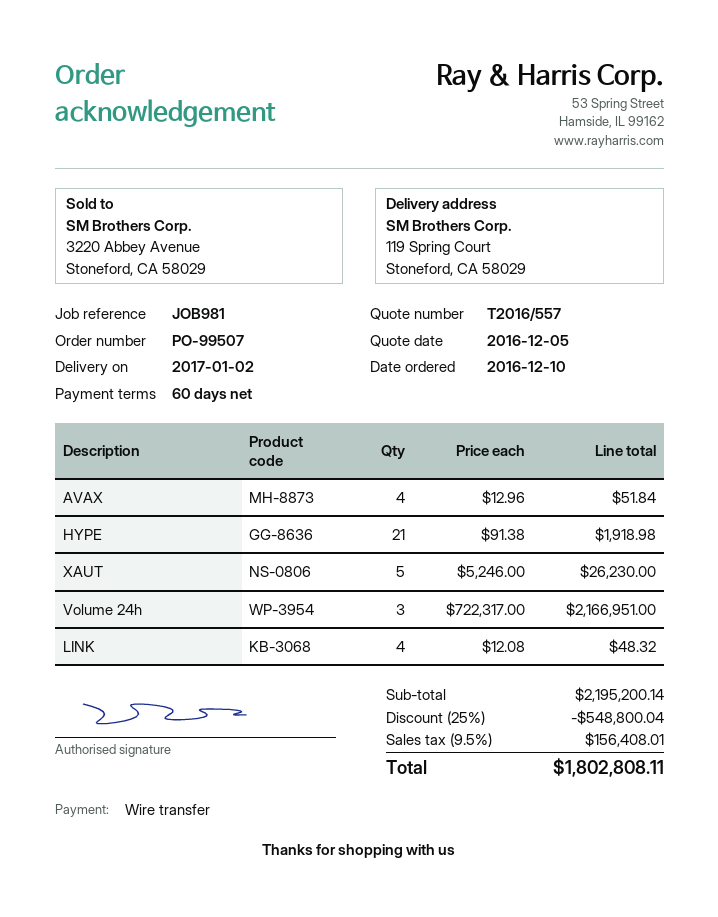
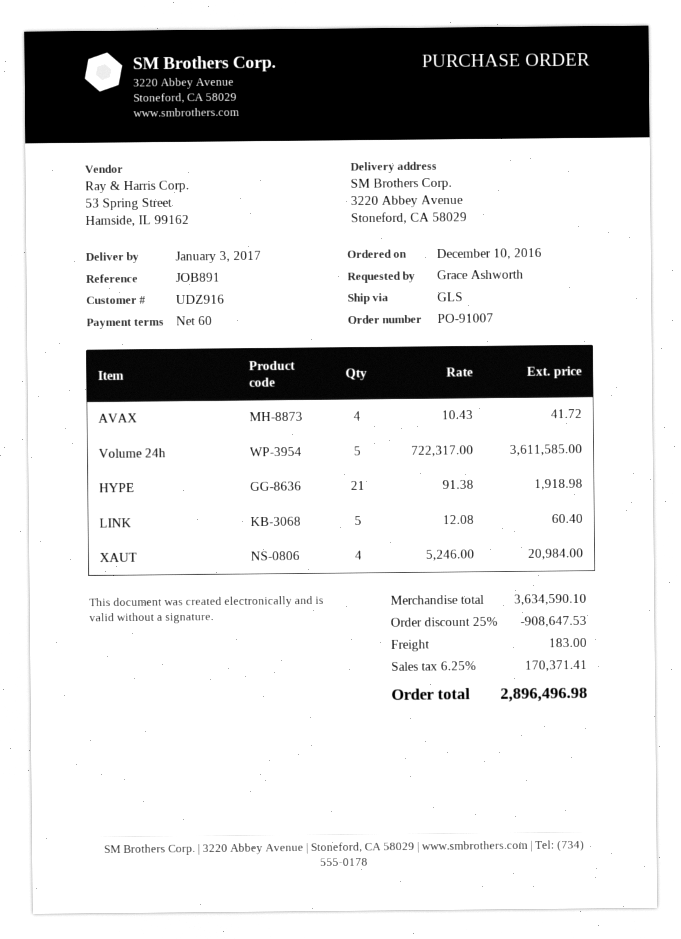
order number: PO-99507 -> PO-91007
delivery date: 2017-01-02 -> 2017-01-03
reference: JOB981 -> JOB891
ship to: 119 Spring Court, Stoneford, CA 58029 -> 3220 Abbey Avenue, Stoneford, CA 58029
AVAX: 4 x 12.96 = 51.84 -> 4 x 10.43 = 41.72
XAUT: 5 x 5246.00 = 26230.00 -> 4 x 5246.00 = 20984.00
Volume 24h: 3 x 722317.00 = 2166951.00 -> 5 x 722317.00 = 3611585.00
LINK: 4 x 12.08 = 48.32 -> 5 x 12.08 = 60.40
subtotal: 2195200.14 -> 3634590.10
discount: 25% = 548800.04 -> 25% = 908647.53
shipping: none -> 183.00
tax: 9.5% = 156408.01 -> 6.25% = 170371.41
total: 1802808.11 -> 2896496.98

